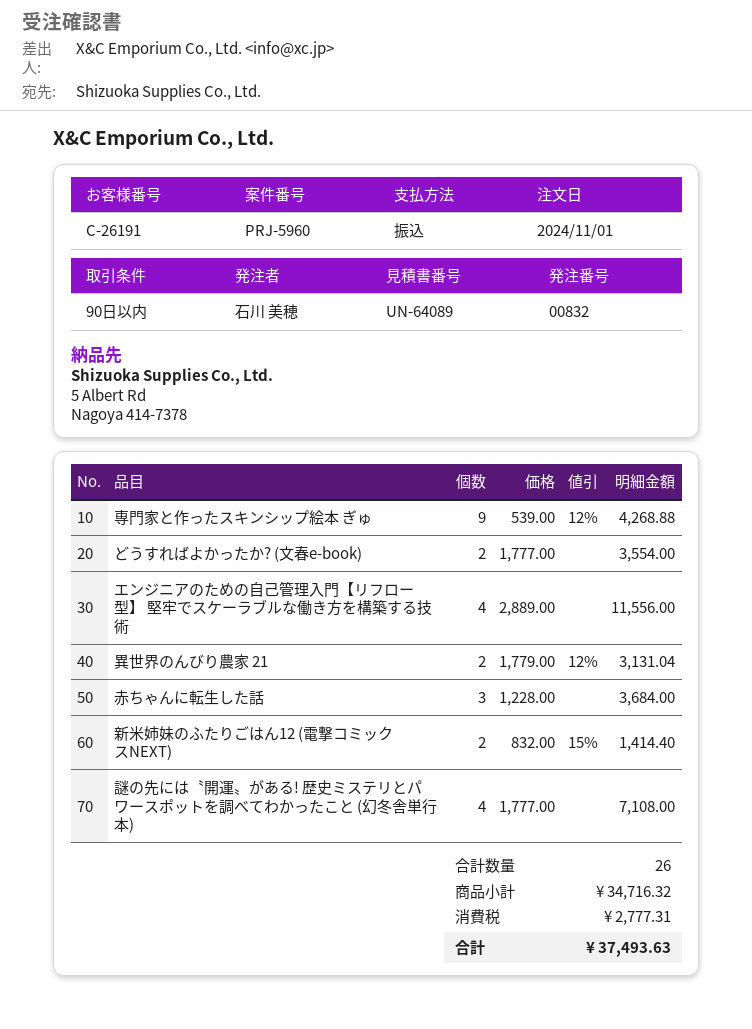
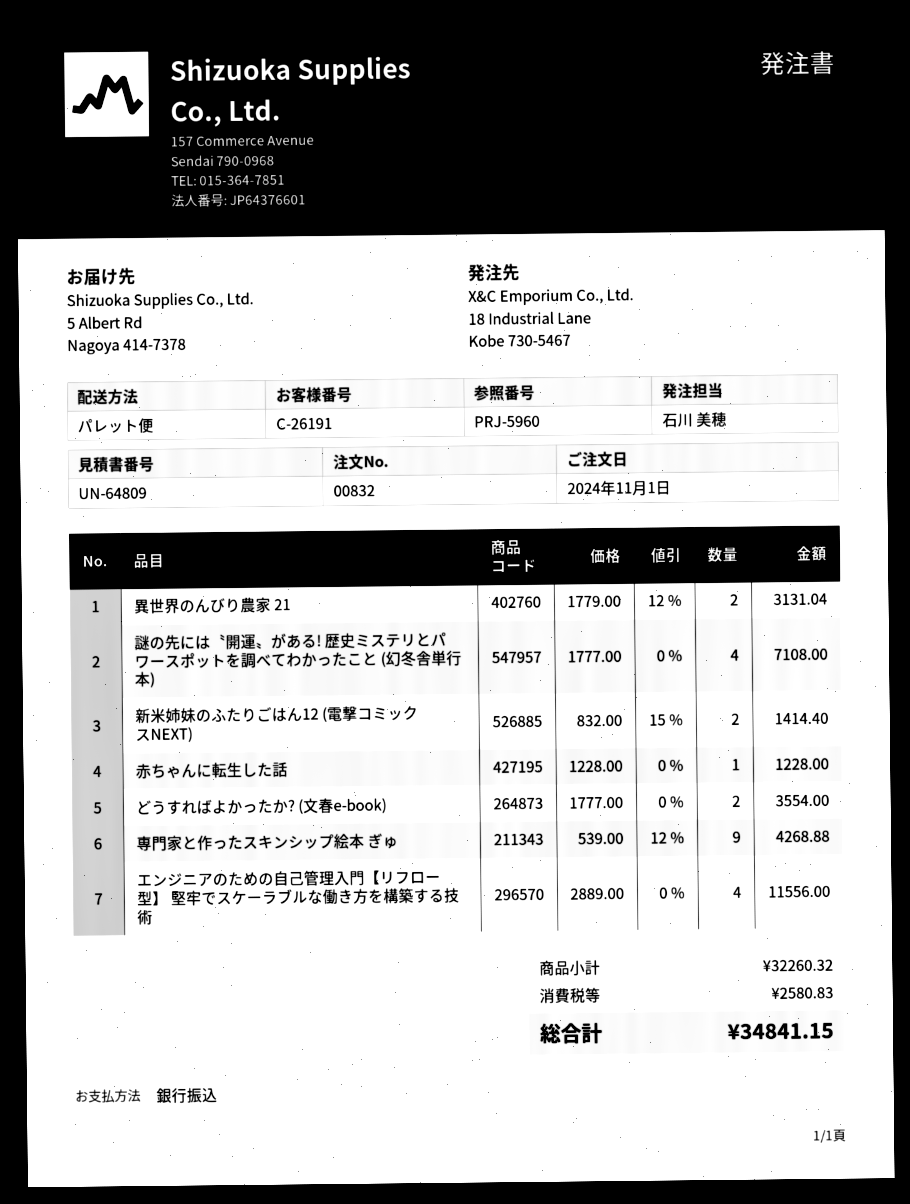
quote number: UN-64089 -> UN-64809
赤ちゃんに転生した話: 3 x 1228.00 = 3684.00 -> 1 x 1228.00 = 1228.00
subtotal: 34716.32 -> 32260.32
tax: 2777.31 -> 2580.83
total: 37493.63 -> 34841.15

